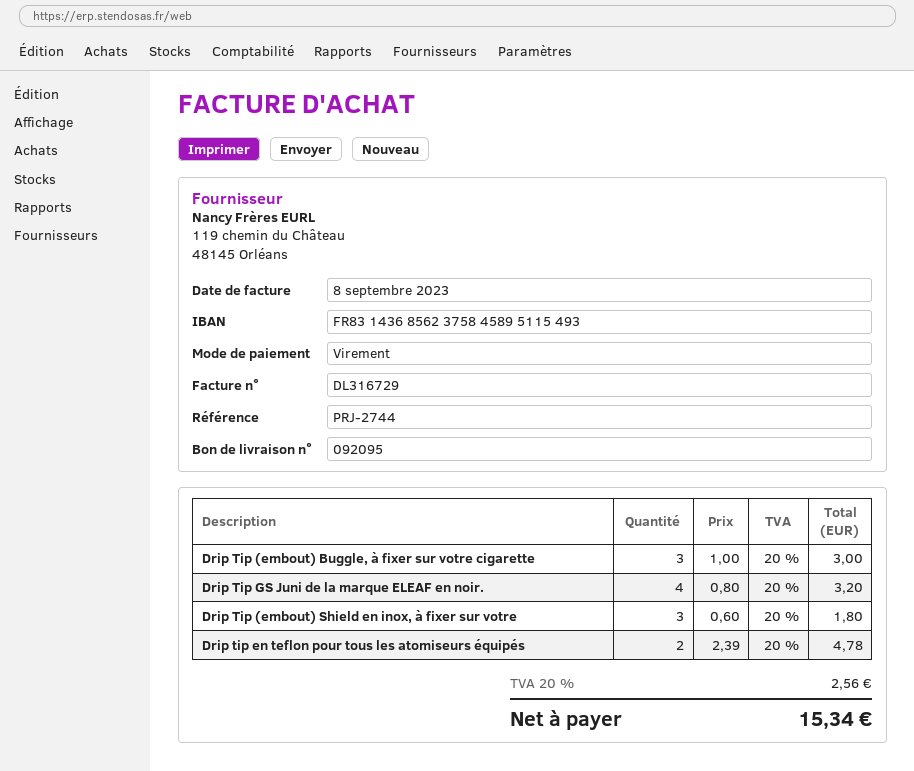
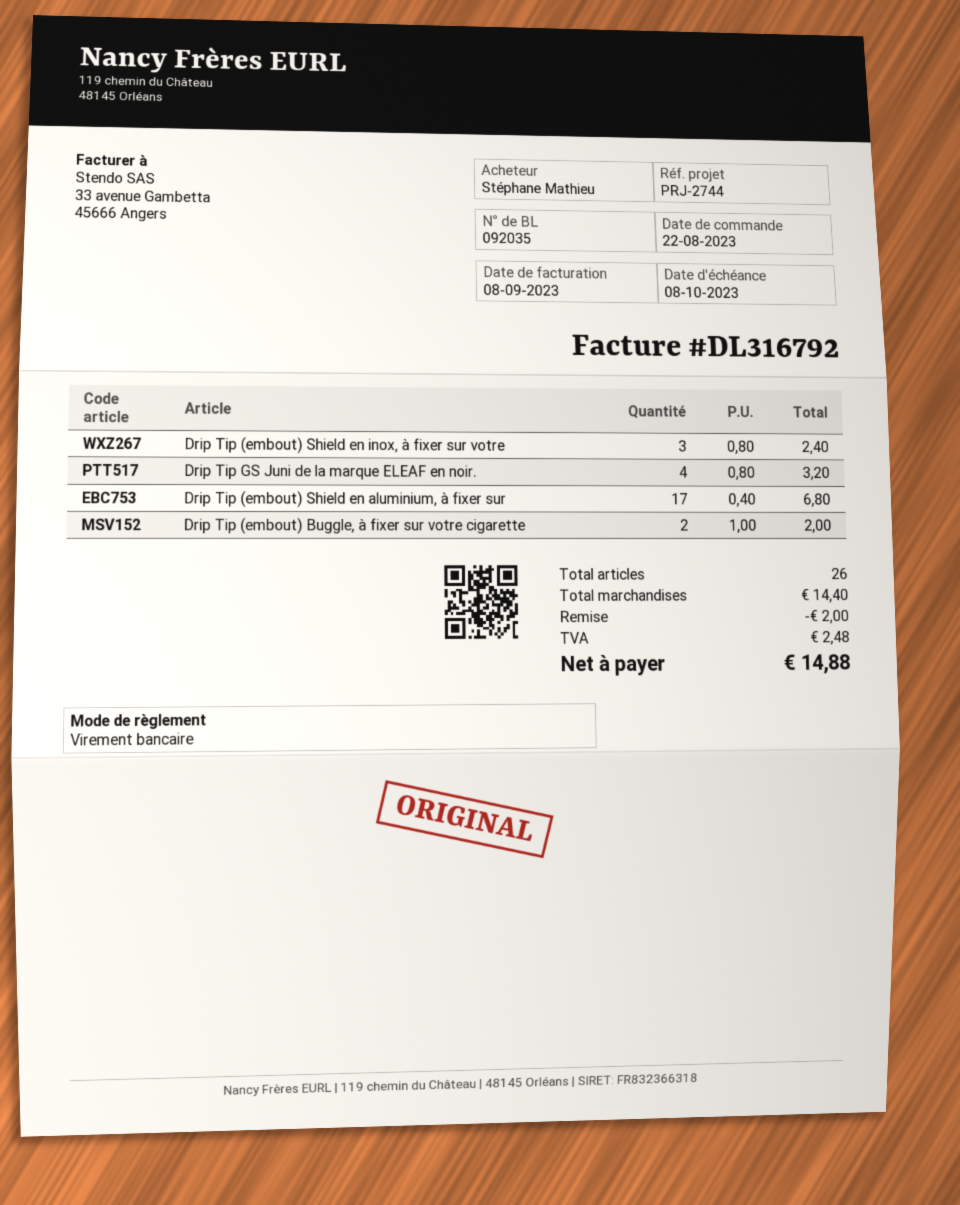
delivery note number: 092095 -> 092035
invoice number: DL316729 -> DL316792
Drip Tip (embout) Buggle, à fixer sur votre cigarette: 3 x 1.00 = 3.00 -> 2 x 1.00 = 2.00
Drip Tip (embout) Shield en inox, à fixer sur votre: 3 x 0.60 = 1.80 -> 3 x 0.80 = 2.40
Drip tip en teflon pour tous les atomiseurs équipés: 2 x 2.39 = 4.78 -> none
Drip Tip (embout) Shield en aluminium, à fixer sur: none -> 17 x 0.40 = 6.80
discount: none -> 2.00
tax: 2.56 -> 2.48
total: 15.34 -> 14.88

